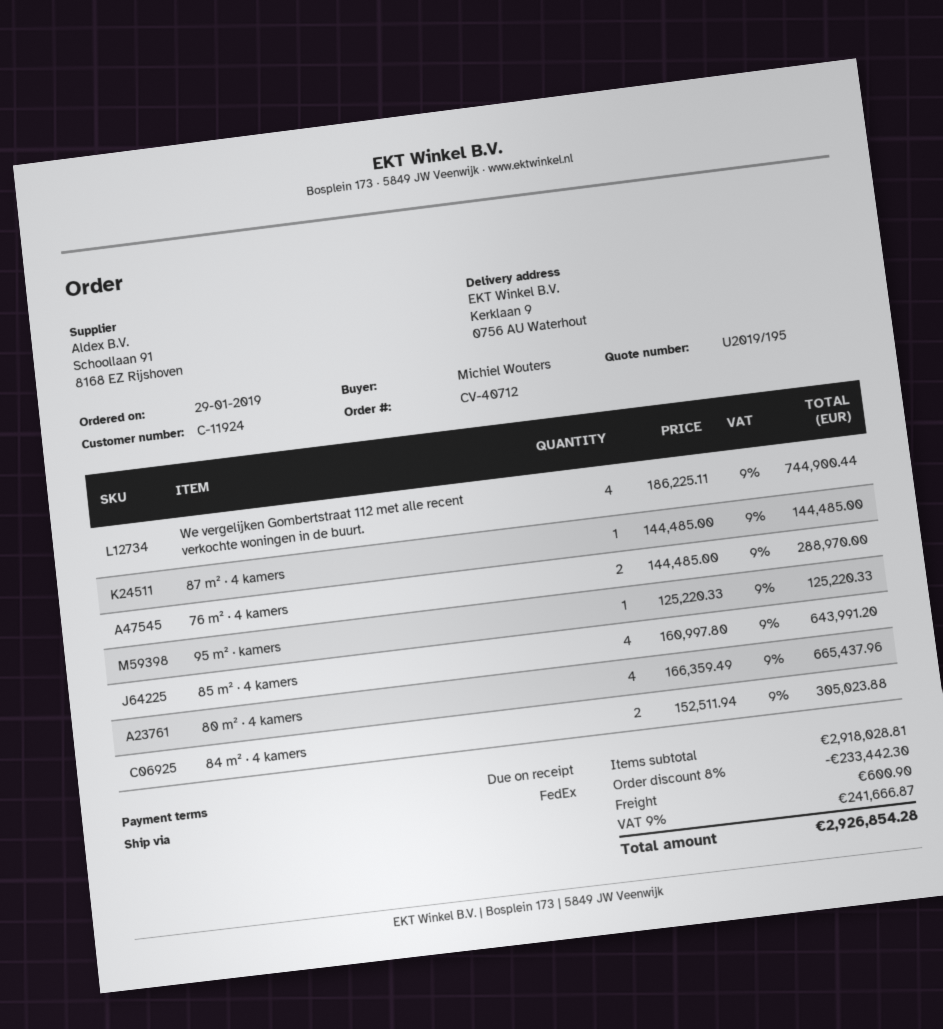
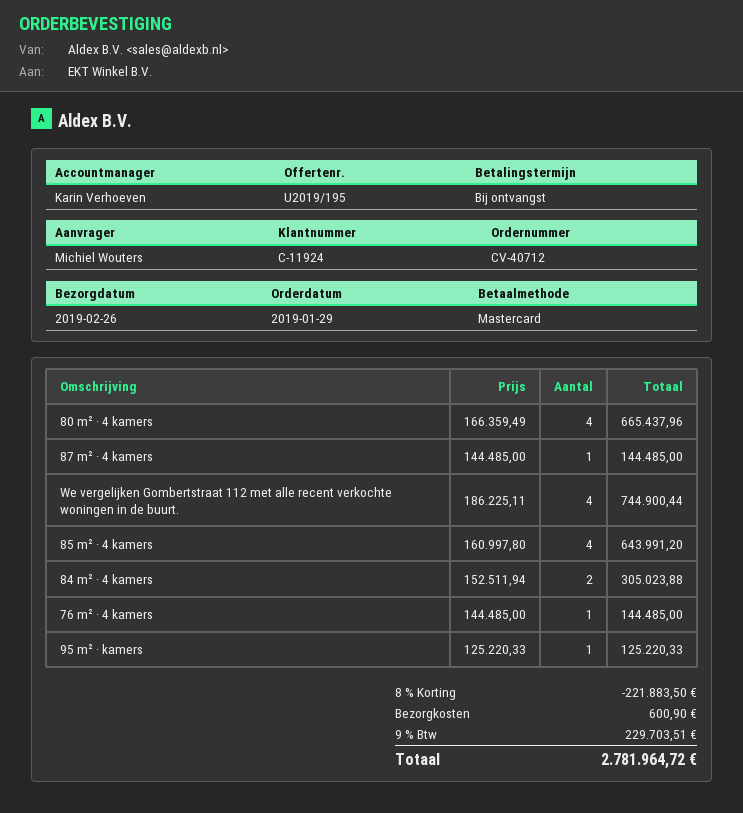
76 m² · 4 kamers: 2 x 144485.00 = 288970.00 -> 1 x 144485.00 = 144485.00
discount: 8% = 233442.30 -> 8% = 221883.50
tax: 9% = 241666.87 -> 9% = 229703.51
total: 2926854.28 -> 2781964.72

